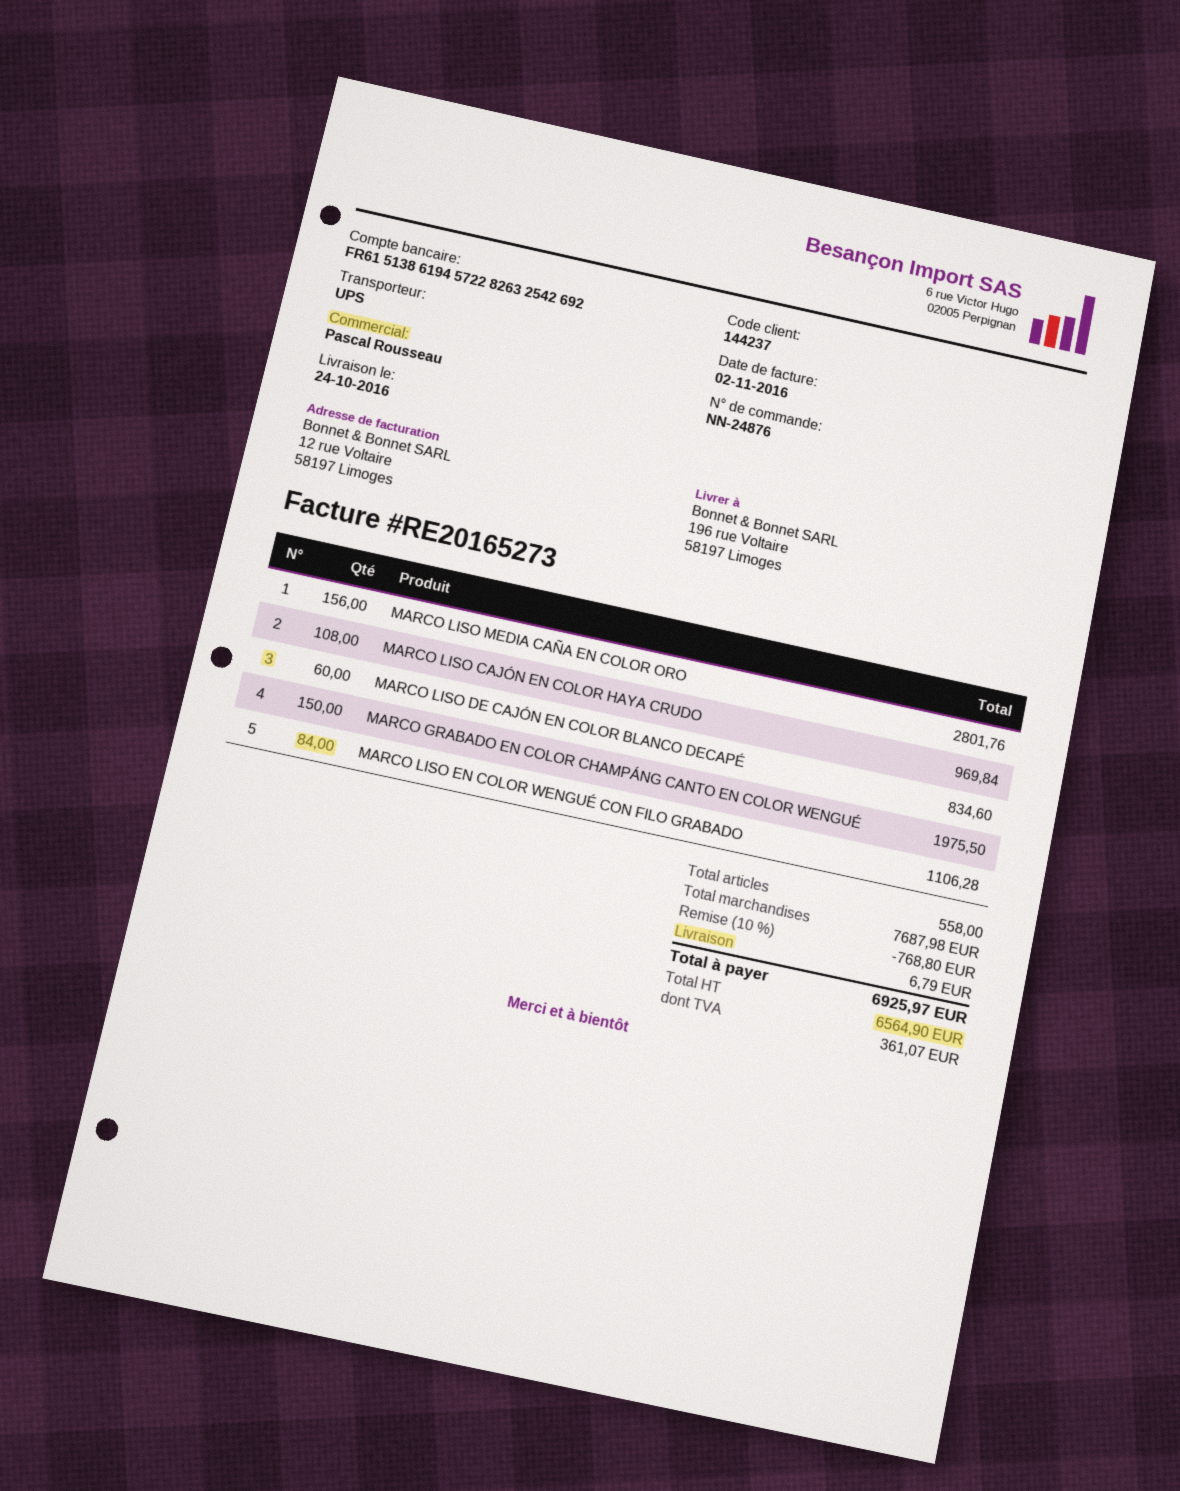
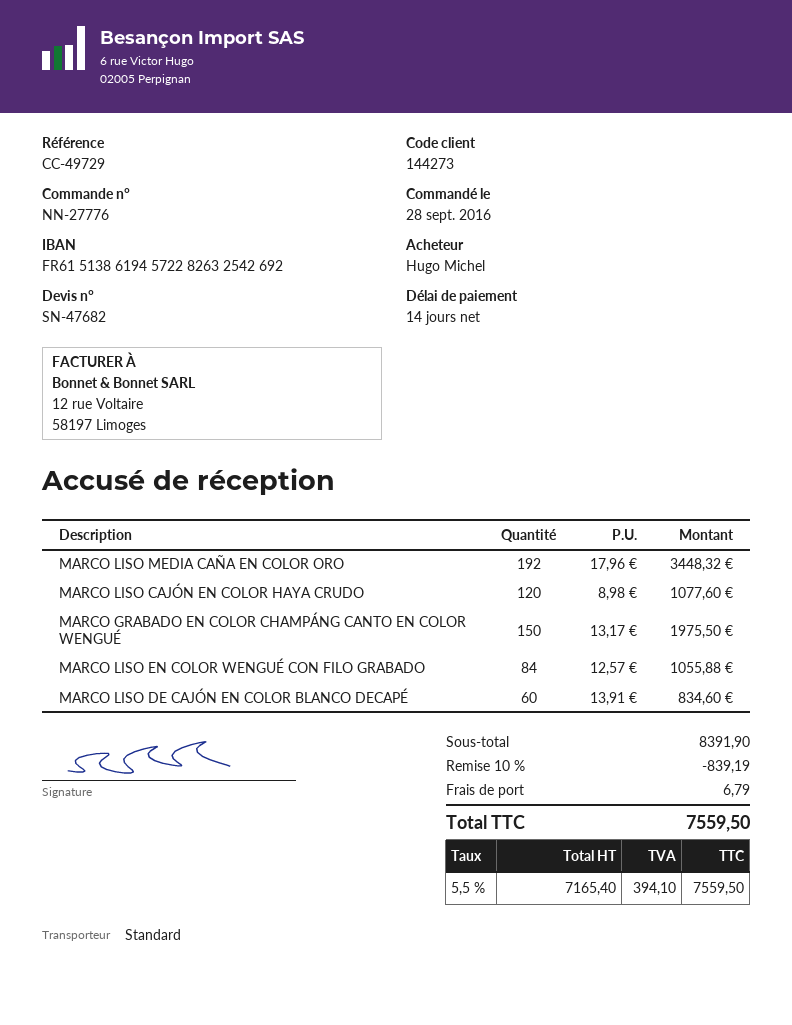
order number: NN-24876 -> NN-27776
customer number: 144237 -> 144273
shipping method: UPS -> standard
MARCO LISO MEDIA CAÑA EN COLOR ORO: 156 for 2801.76 -> 192 for 3448.32
MARCO LISO CAJÓN EN COLOR HAYA CRUDO: 108 for 969.84 -> 120 for 1077.60
MARCO LISO EN COLOR WENGUÉ CON FILO GRABADO: 84 for 1106.28 -> 84 for 1055.88
subtotal: 7687.98 -> 8391.90
discount: 10% = 768.80 -> 10% = 839.19
net: 6564.90 -> 7165.40
tax: 361.07 -> 394.10
total: 6925.97 -> 7559.50

